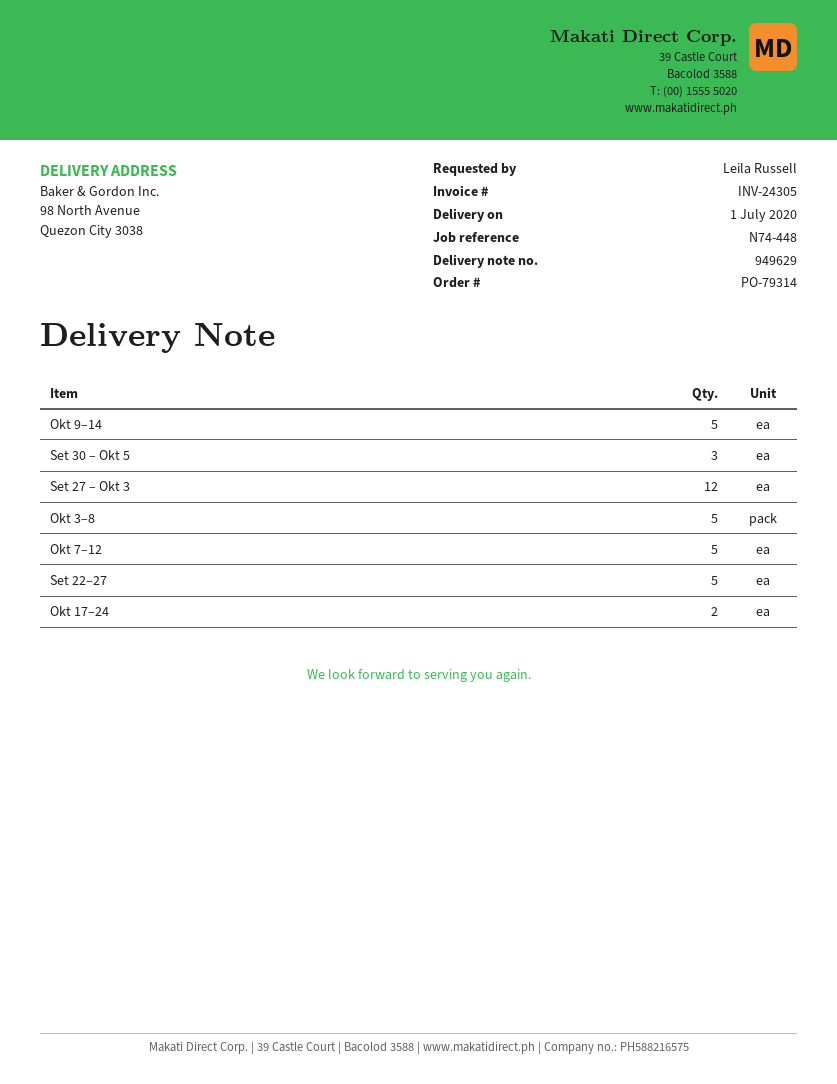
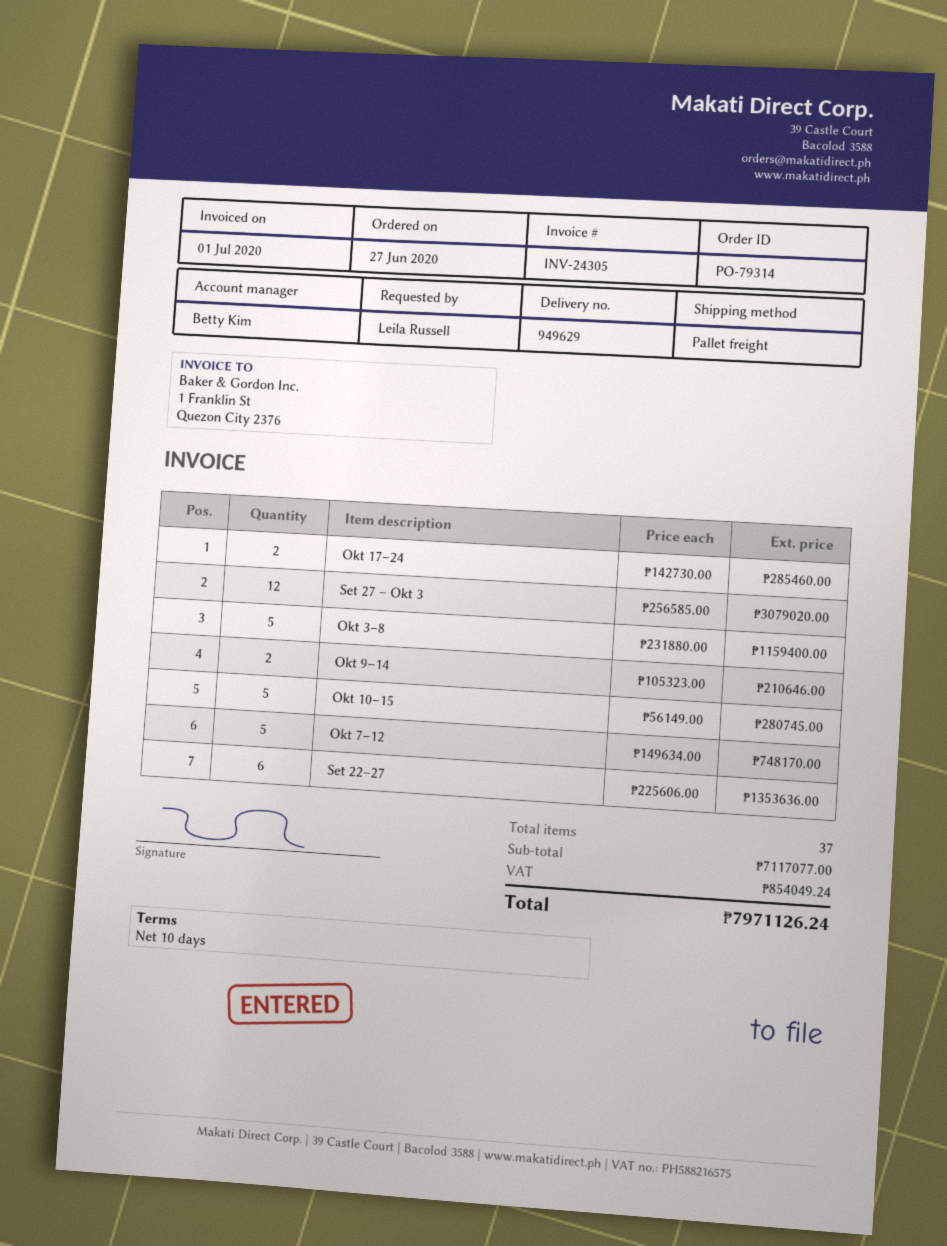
Okt 9–14: 5 -> 2
Set 30 – Okt 5: 3 -> none
Set 22–27: 5 -> 6
Okt 10–15: none -> 5

